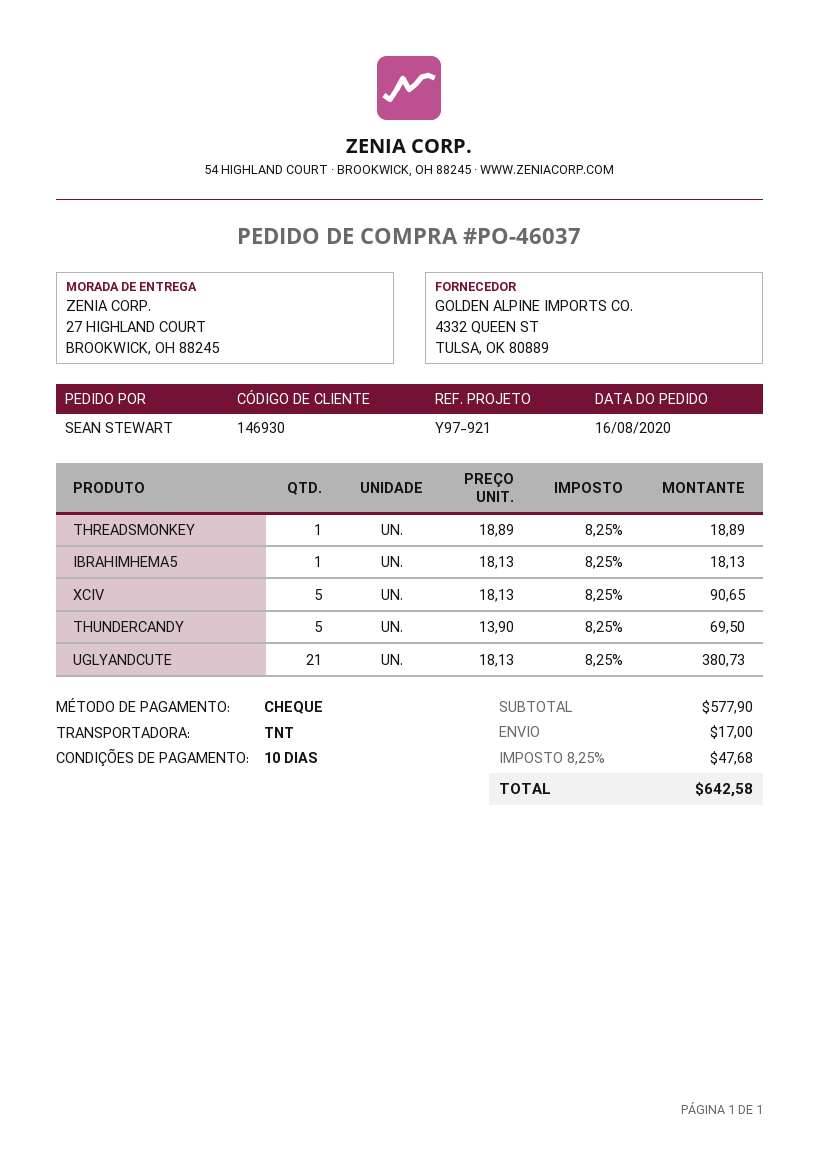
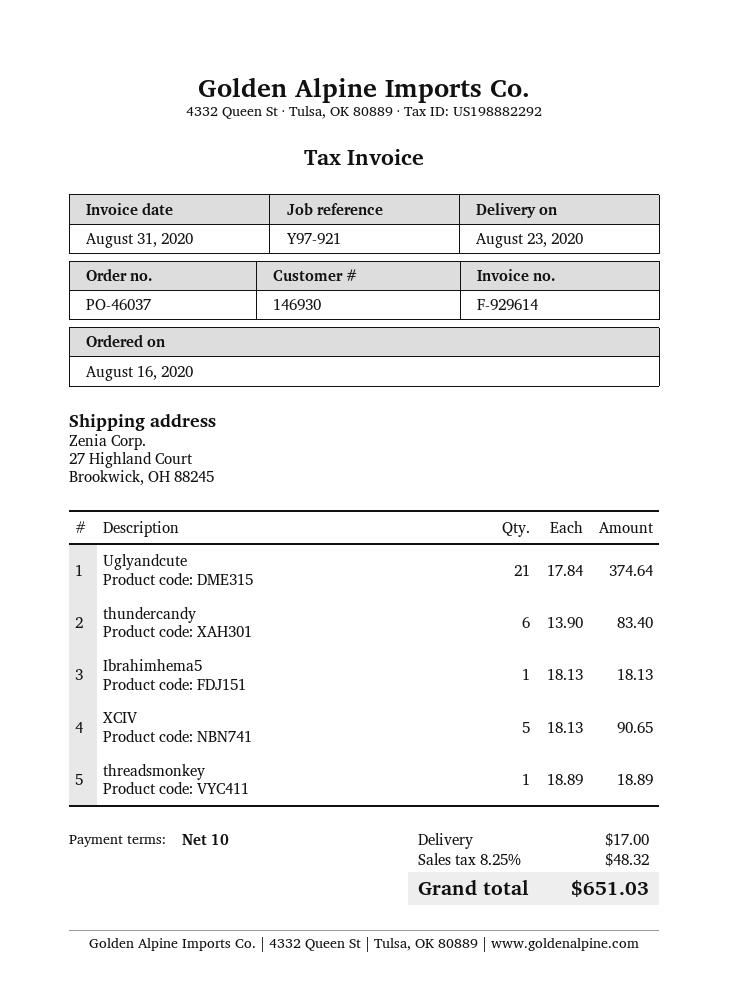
THUNDERCANDY: 5 x 13.90 = 69.50 -> 6 x 13.90 = 83.40
UGLYANDCUTE: 21 x 18.13 = 380.73 -> 21 x 17.84 = 374.64
tax: 8.25% = 47.68 -> 8.25% = 48.32
total: 642.58 -> 651.03

